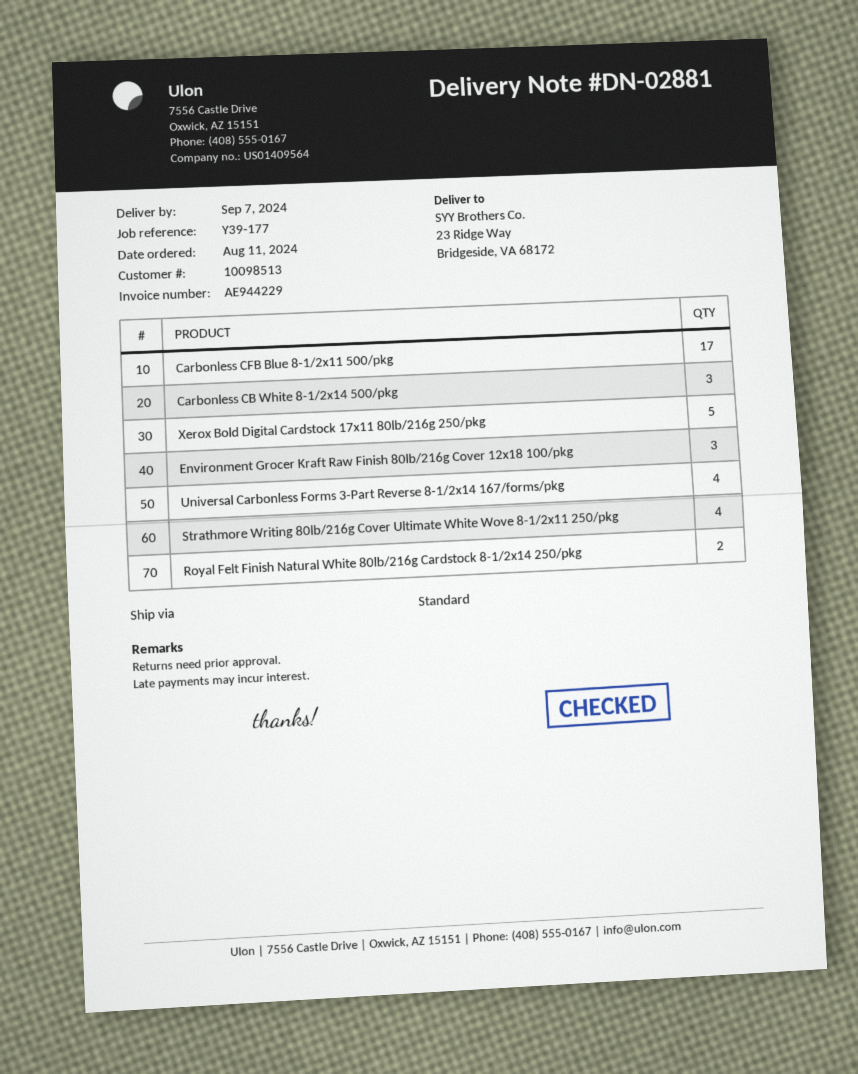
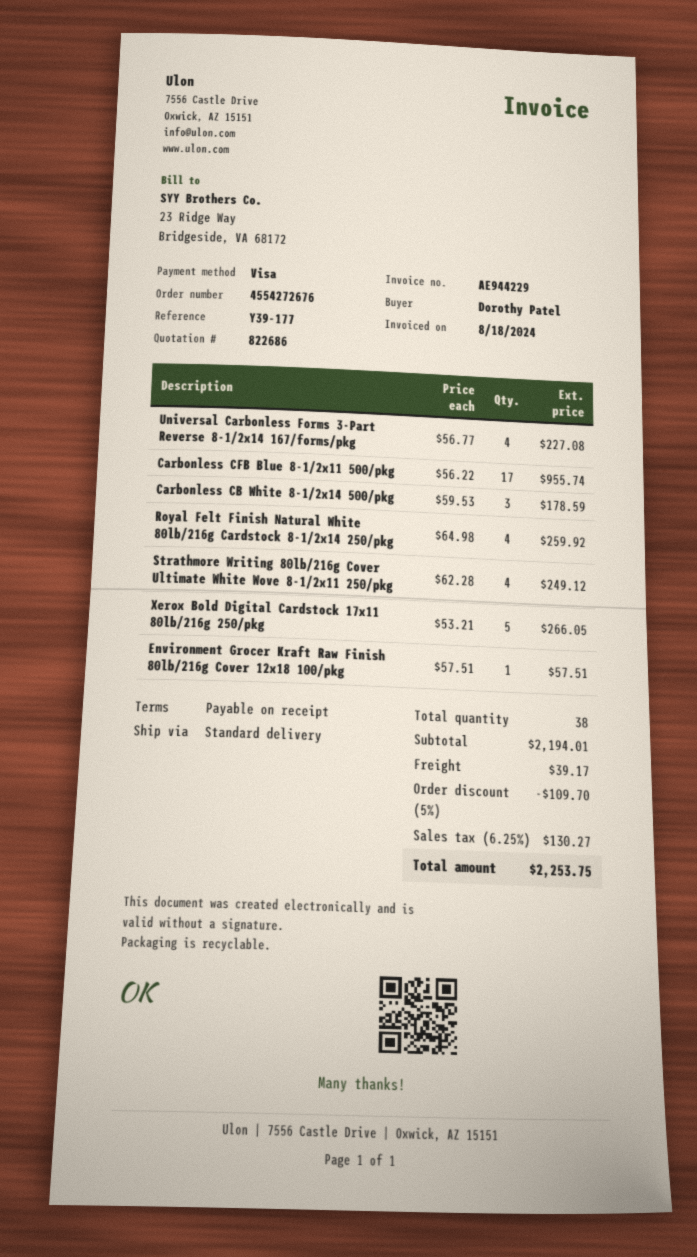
Environment Grocer Kraft Raw Finish 80lb/216g Cover 12x18 100/pkg: 3 -> 1
Royal Felt Finish Natural White 80lb/216g Cardstock 8-1/2x14 250/pkg: 2 -> 4

